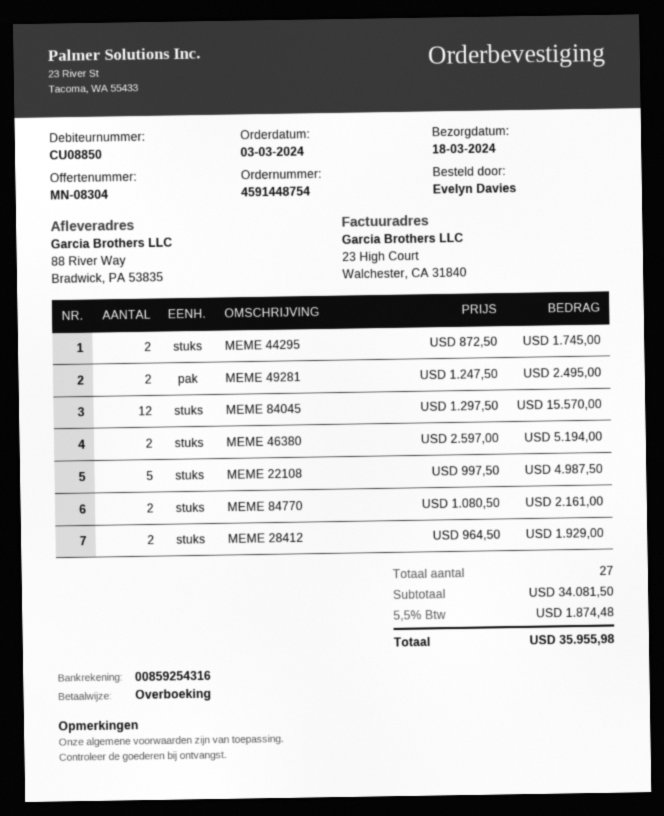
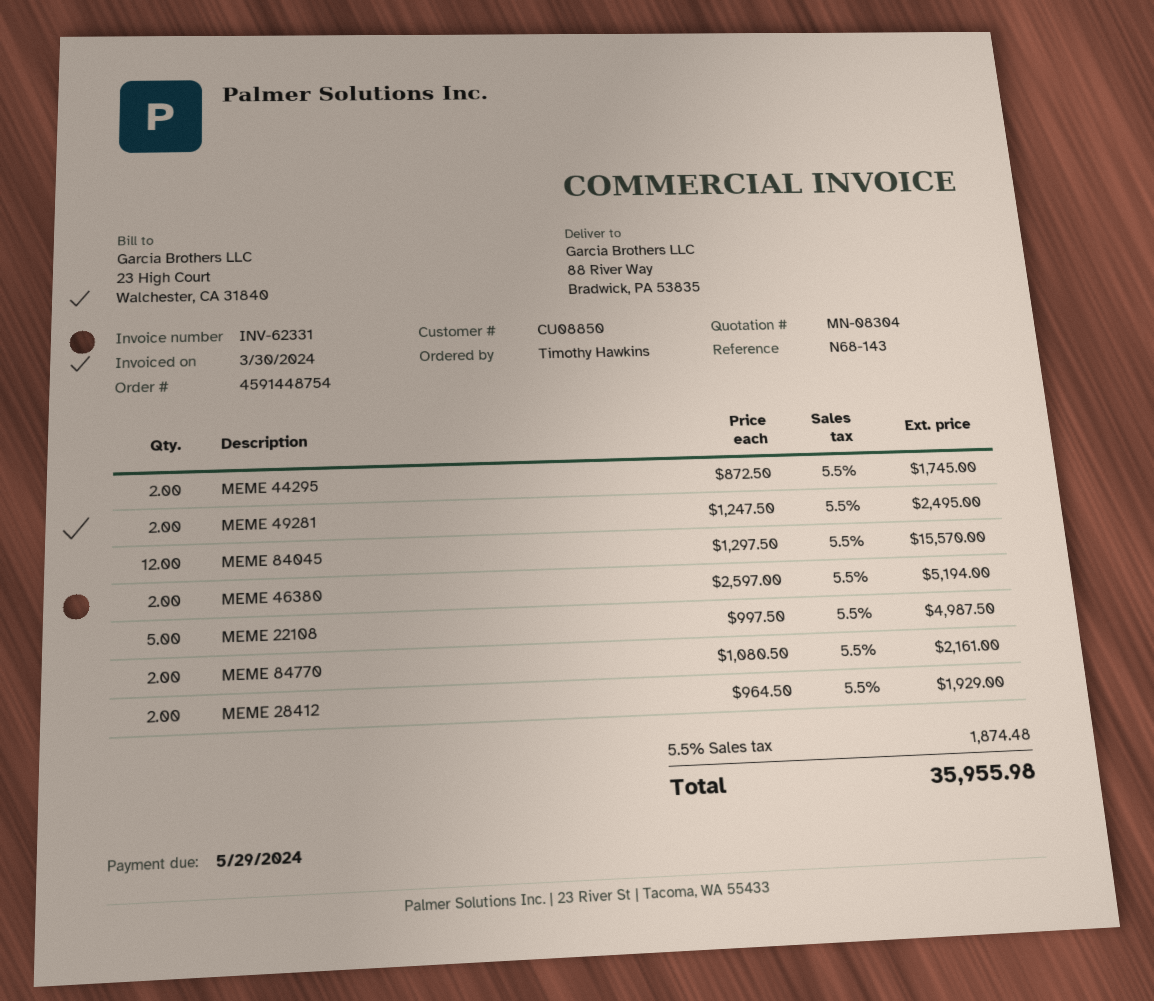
ordered by: Evelyn Davies -> Timothy Hawkins

